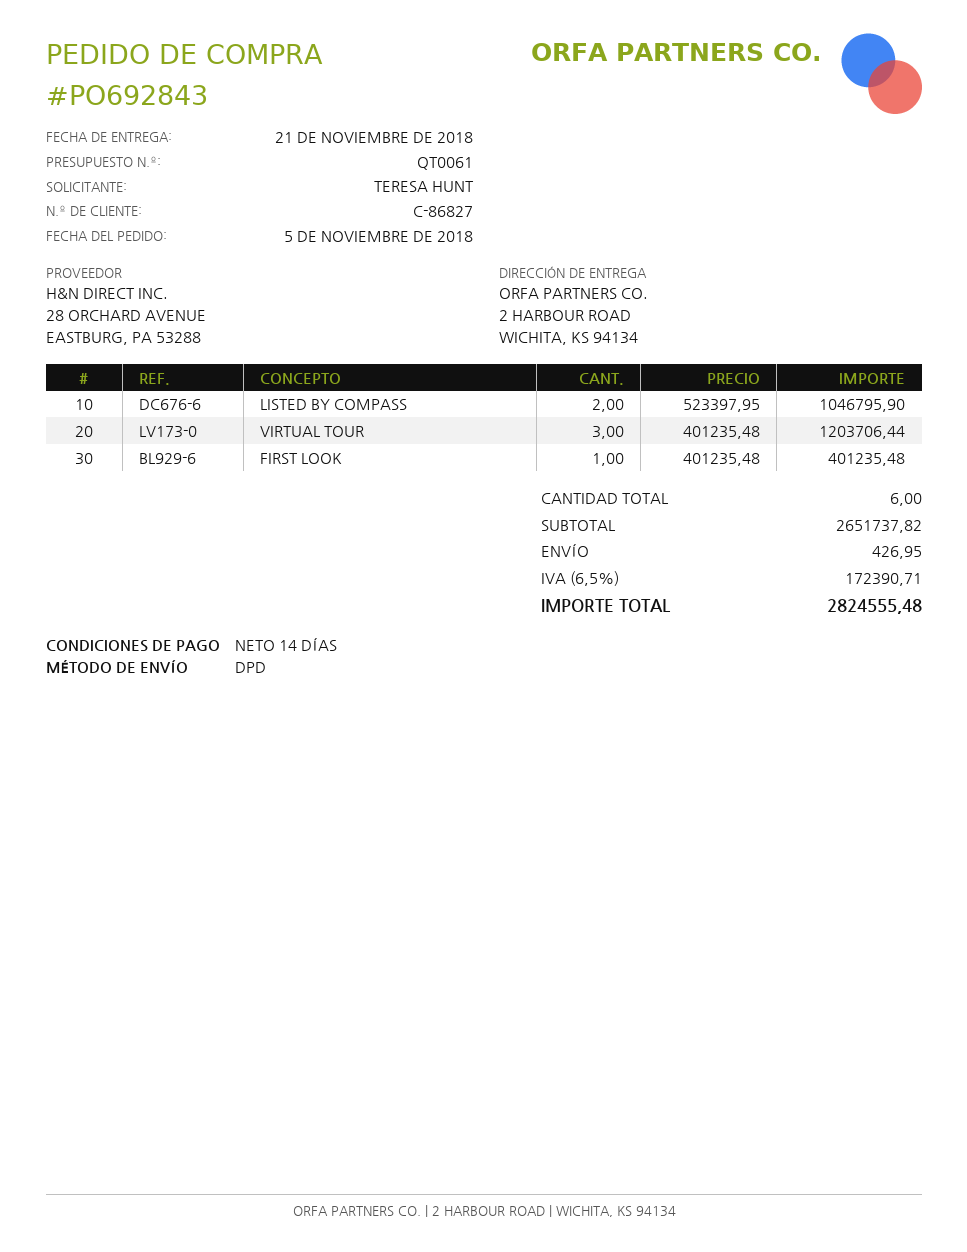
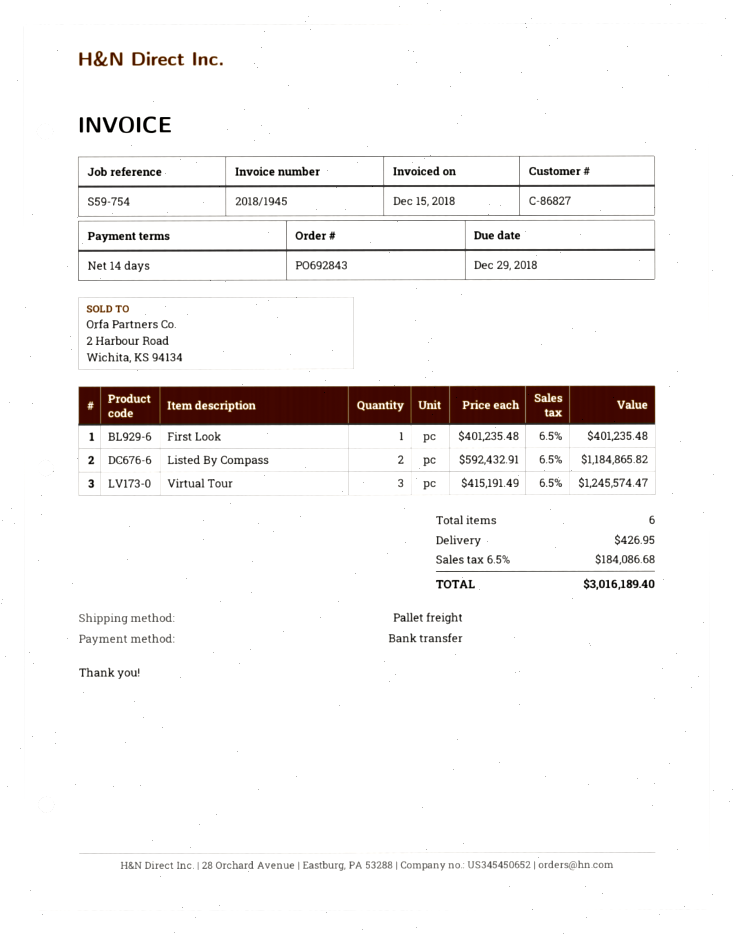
shipping method: DPD -> pallet freight
LISTED BY COMPASS: 2 x 523397.95 = 1046795.90 -> 2 x 592432.91 = 1184865.82
VIRTUAL TOUR: 3 x 401235.48 = 1203706.44 -> 3 x 415191.49 = 1245574.47
tax: 6.5% = 172390.71 -> 6.5% = 184086.68
total: 2824555.48 -> 3016189.40

